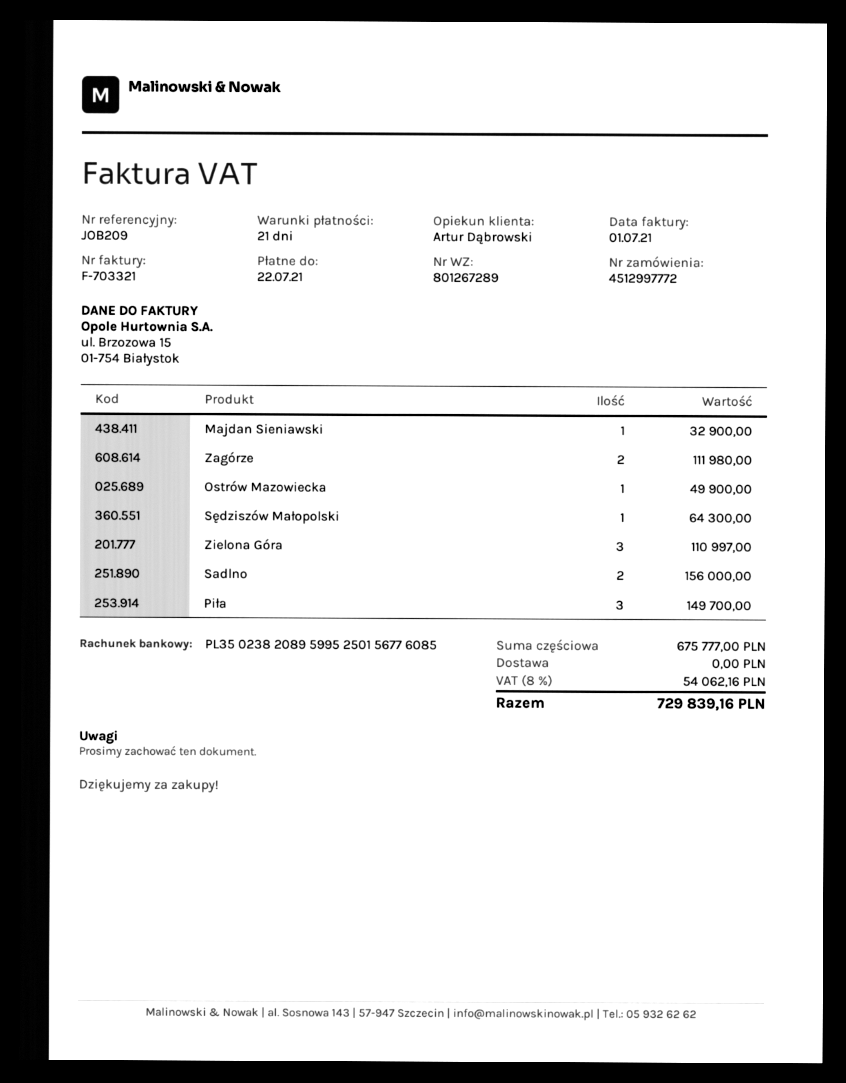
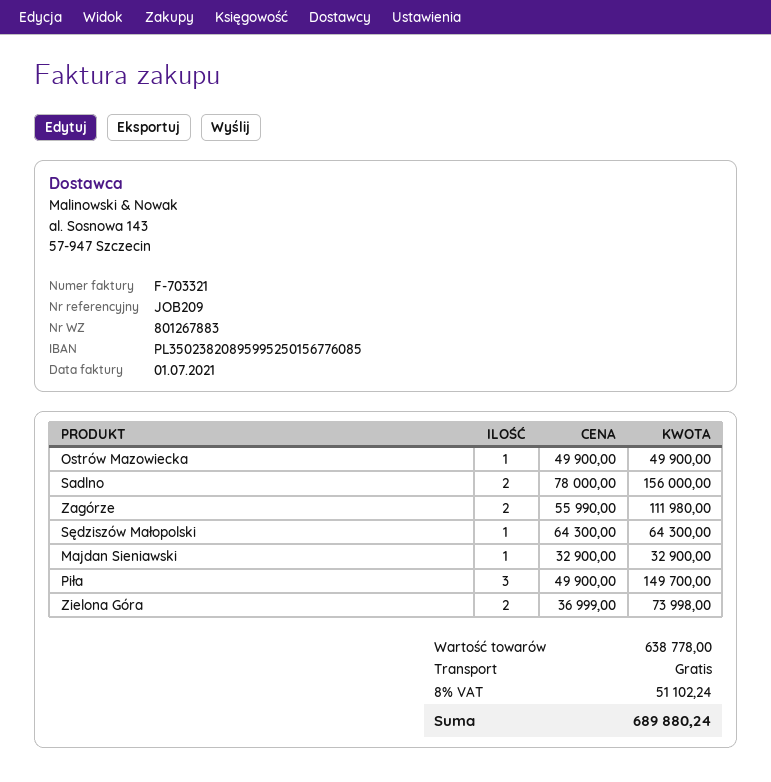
delivery note number: 801267289 -> 801267883
Zielona Góra: 3 for 110997.00 -> 2 for 73998.00
subtotal: 675777.00 -> 638778.00
tax: 8% = 54062.16 -> 8% = 51102.24
total: 729839.16 -> 689880.24

